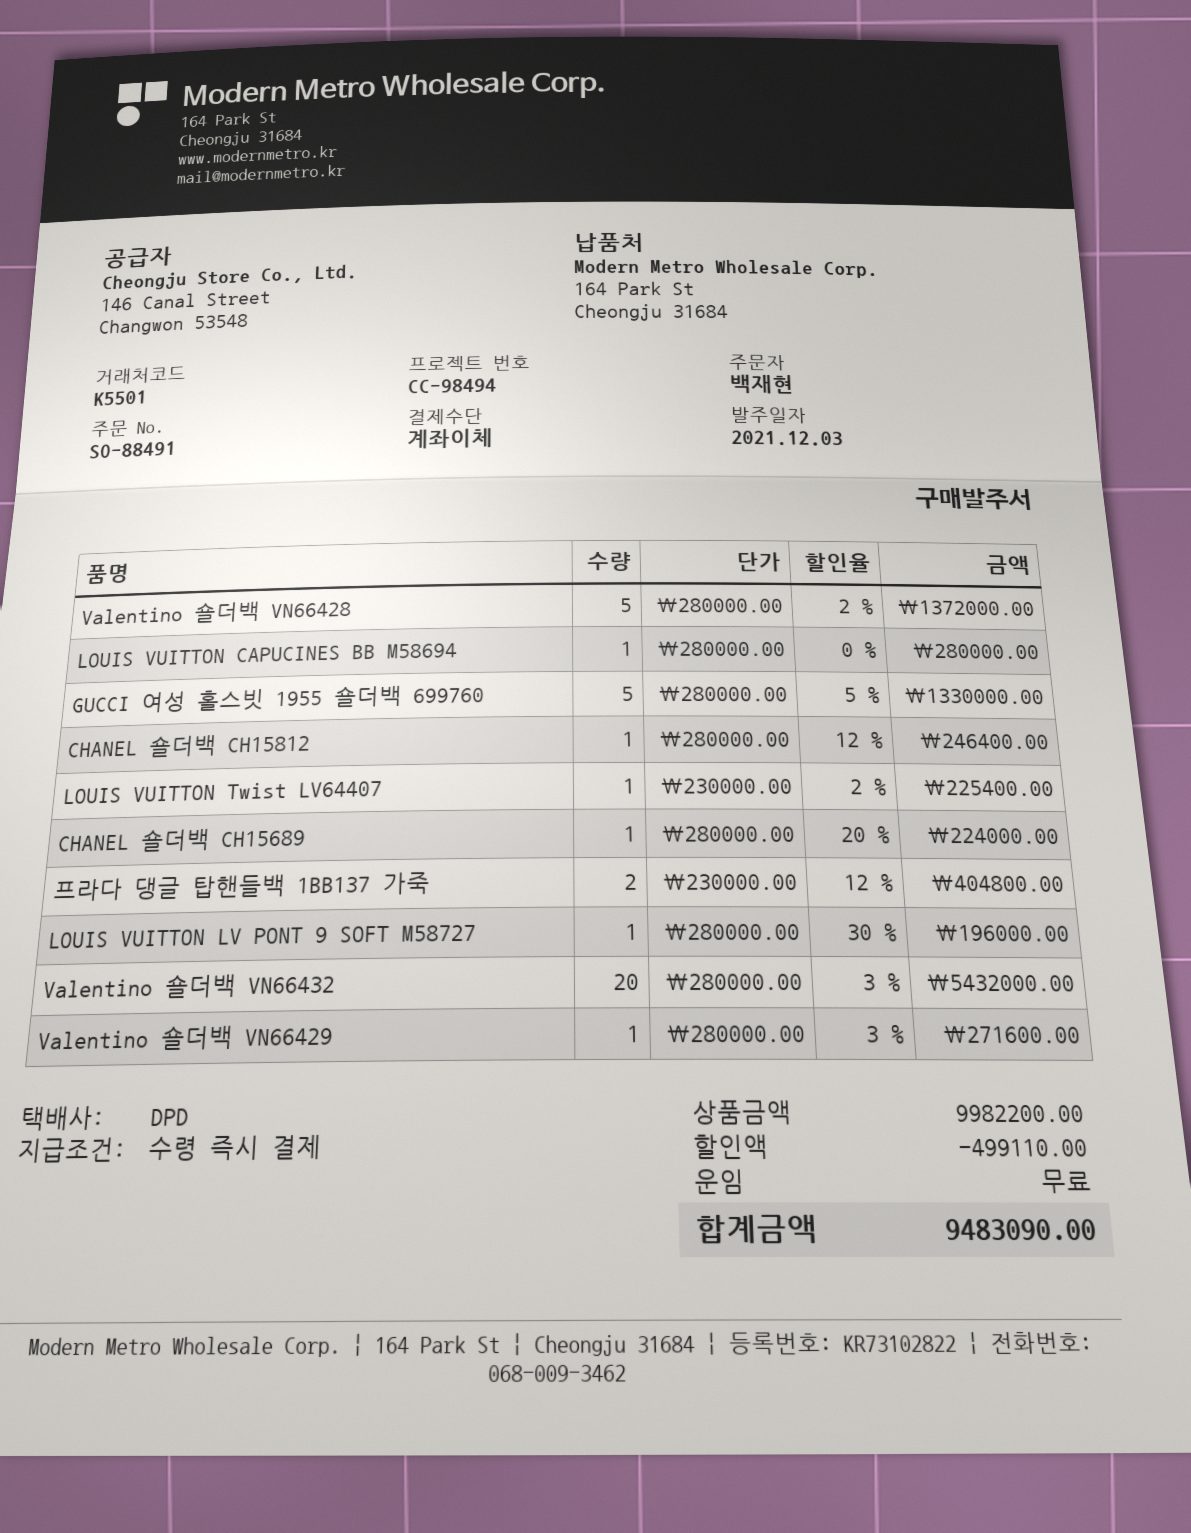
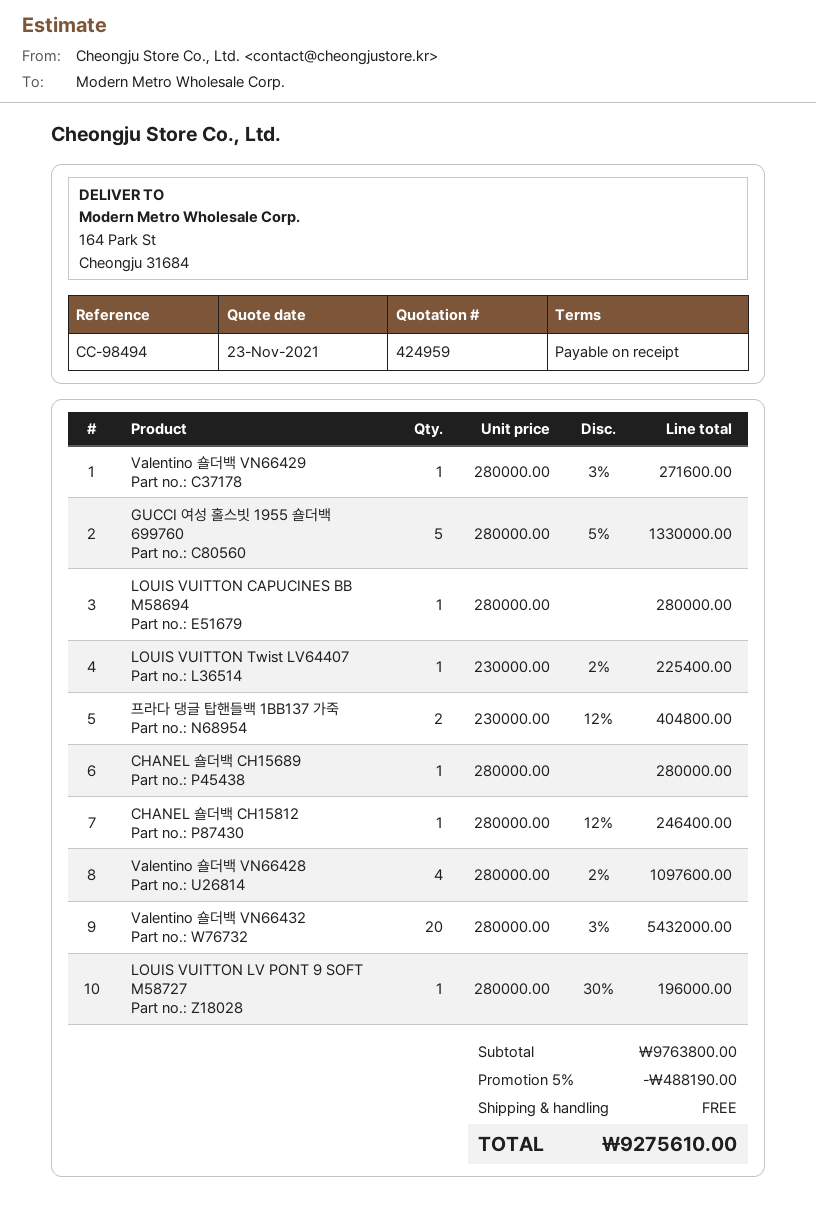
Valentino 숄더백 VN66428: 5 x 280000.00 - 2% = 1372000.00 -> 4 x 280000.00 - 2% = 1097600.00
CHANEL 숄더백 CH15689: 1 x 280000.00 - 20% = 224000.00 -> 1 x 280000.00 = 280000.00
subtotal: 9982200.00 -> 9763800.00
discount: 499110.00 -> 488190.00
total: 9483090.00 -> 9275610.00

